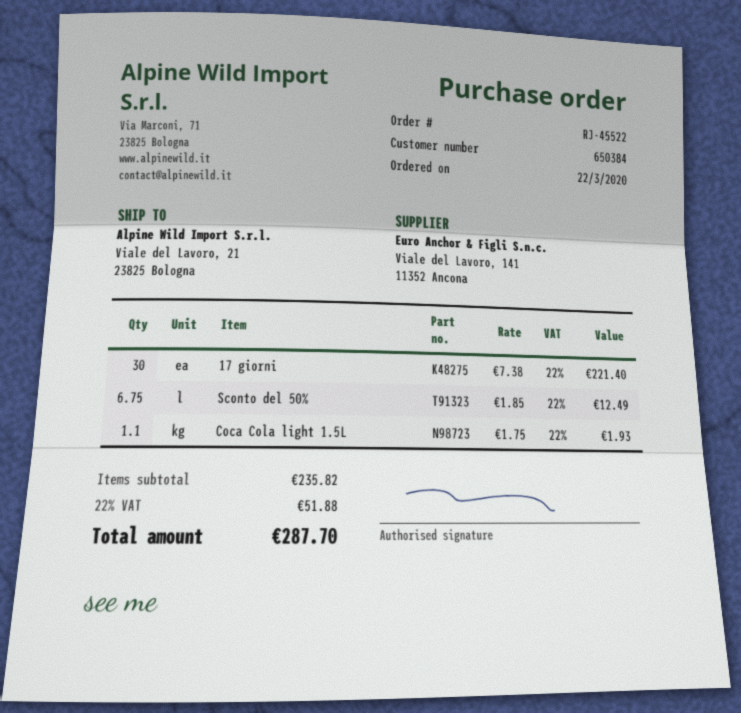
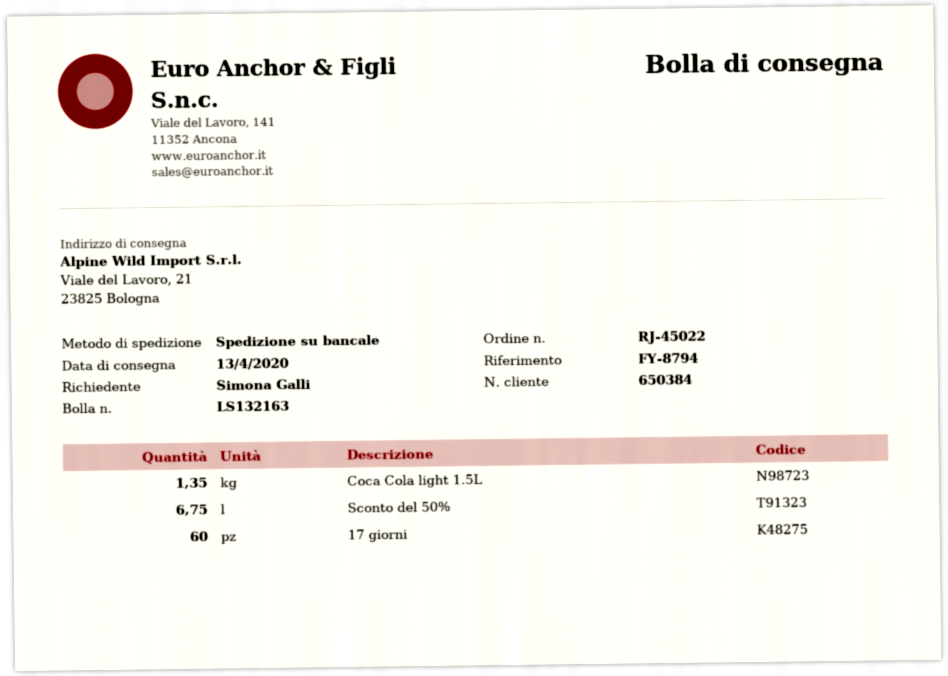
order number: RJ-45522 -> RJ-45022
17 giorni: 30 -> 60
Coca Cola light 1.5L: 1.1 -> 1.35

